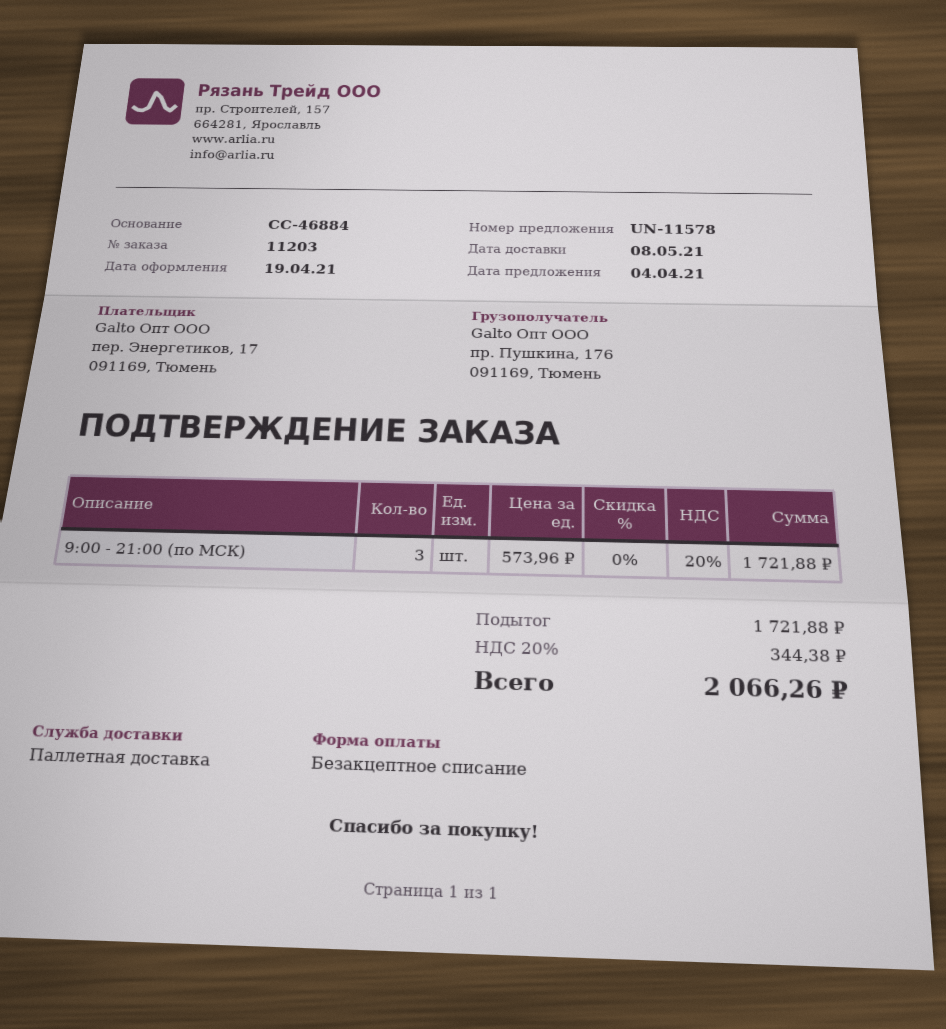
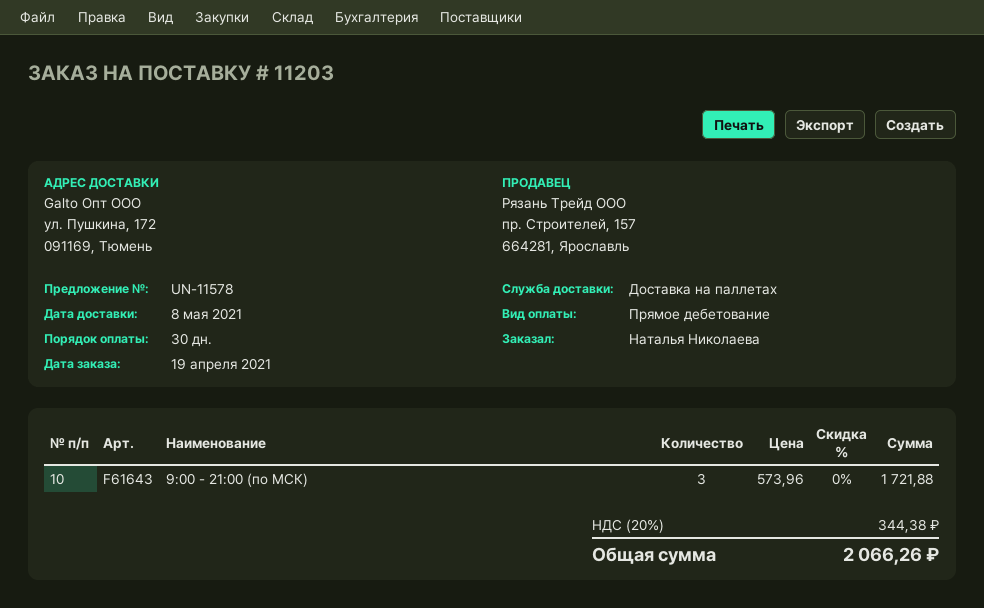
ship to: пр. Пушкина, 176, 091169, Тюмень -> ул. Пушкина, 172, 091169, Тюмень

